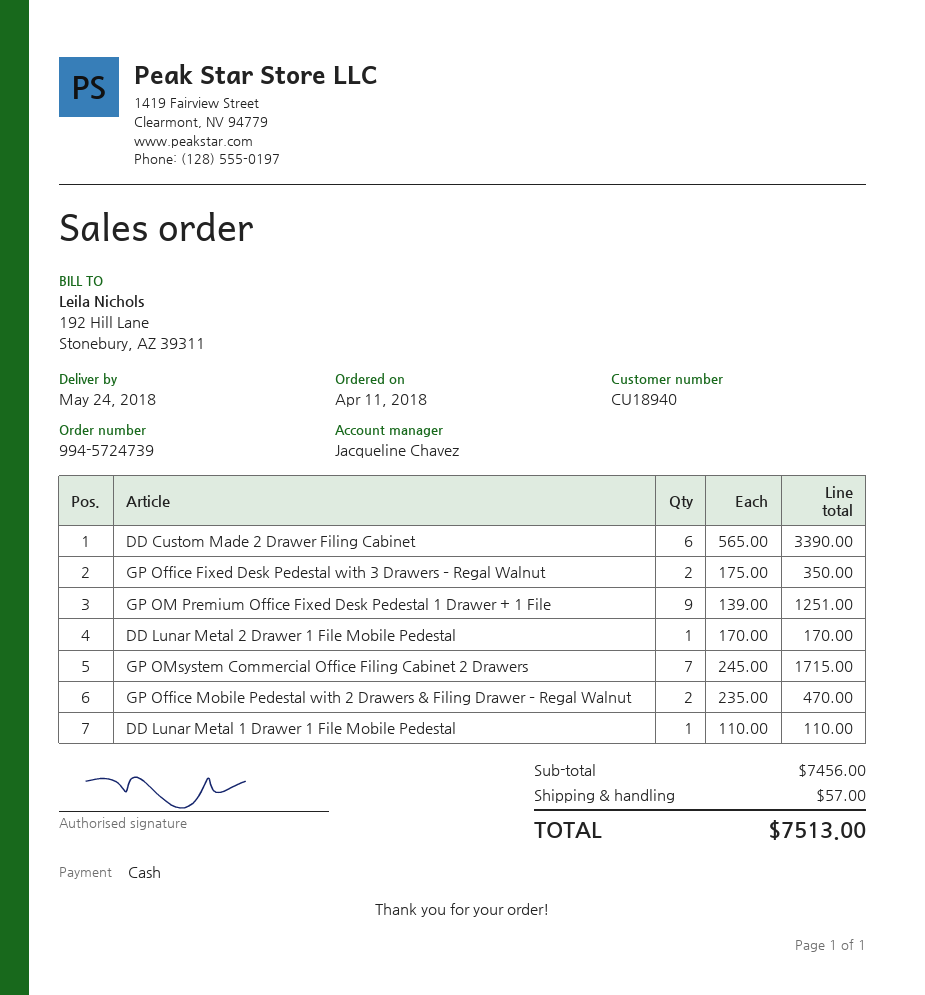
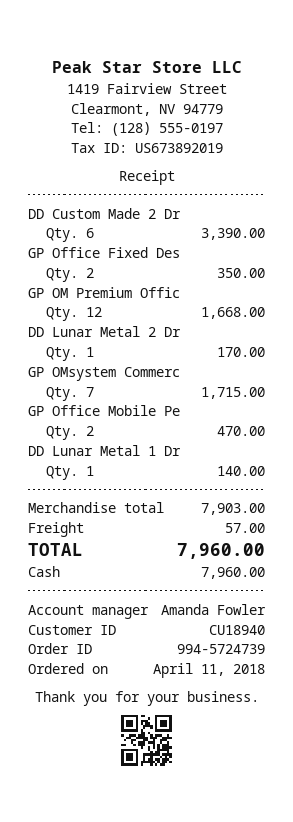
sales rep: Jacqueline Chavez -> Amanda Fowler
GP OM Premium Office Fixed Desk Pedestal 1 Drawer + 1 File: 9 for 1251.00 -> 12 for 1668.00
DD Lunar Metal 1 Drawer 1 File Mobile Pedestal: 1 for 110.00 -> 1 for 140.00
subtotal: 7456.00 -> 7903.00
total: 7513.00 -> 7960.00

